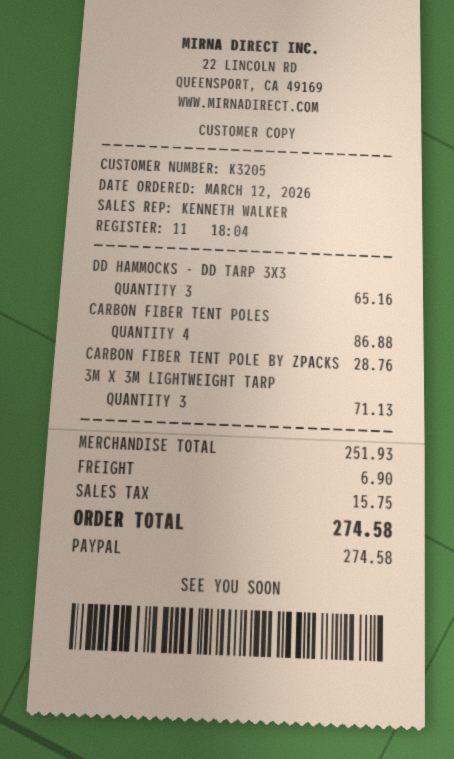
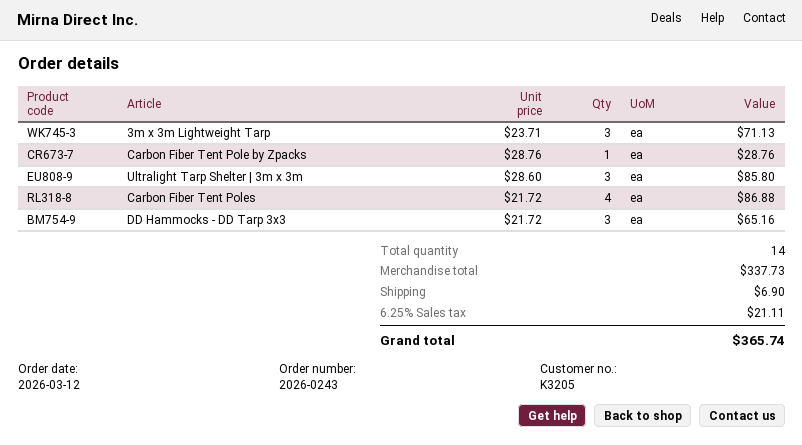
Ultralight Tarp Shelter | 3m x 3m: none -> 3 for 85.80
subtotal: 251.93 -> 337.73
tax: 15.75 -> 21.11
total: 274.58 -> 365.74

